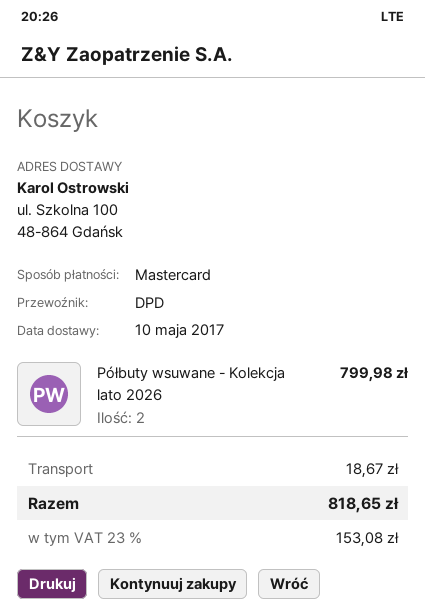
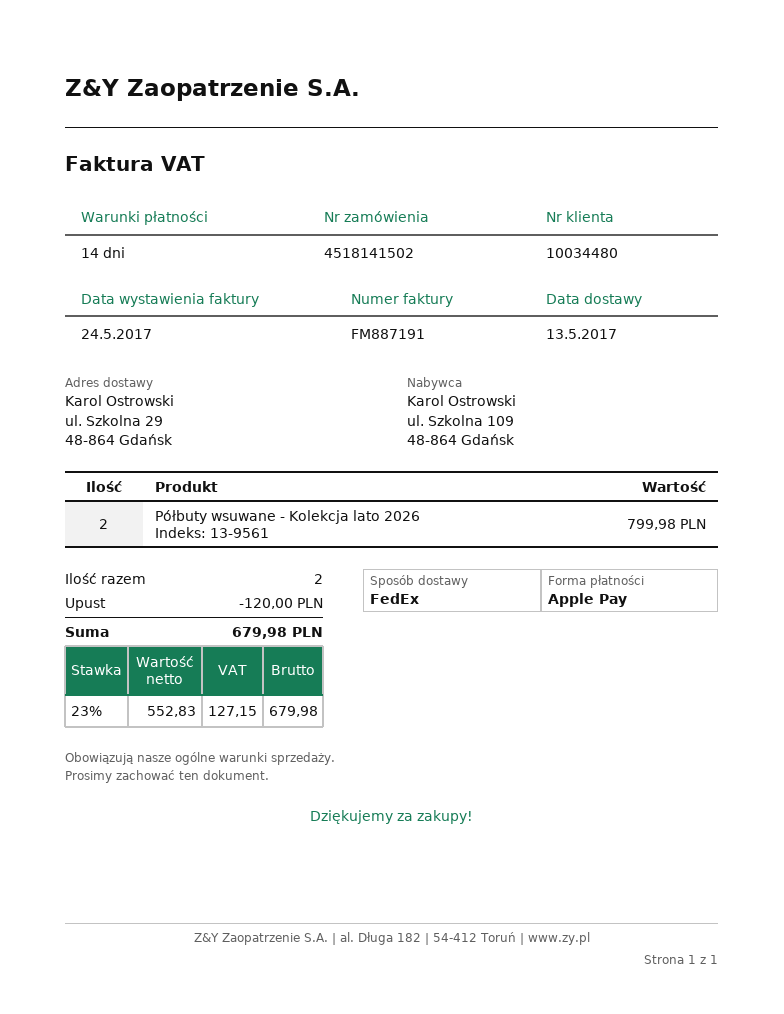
delivery date: 2017-05-10 -> 2017-05-13
payment method: Mastercard -> Apple Pay
shipping method: DPD -> FedEx
ship to: ul. Szkolna 100, 48-864 Gdańsk -> ul. Szkolna 29, 48-864 Gdańsk
discount: none -> 120.00
shipping: 18.67 -> none
tax: 23% = 153.08 -> 23% = 127.15
total: 818.65 -> 679.98

